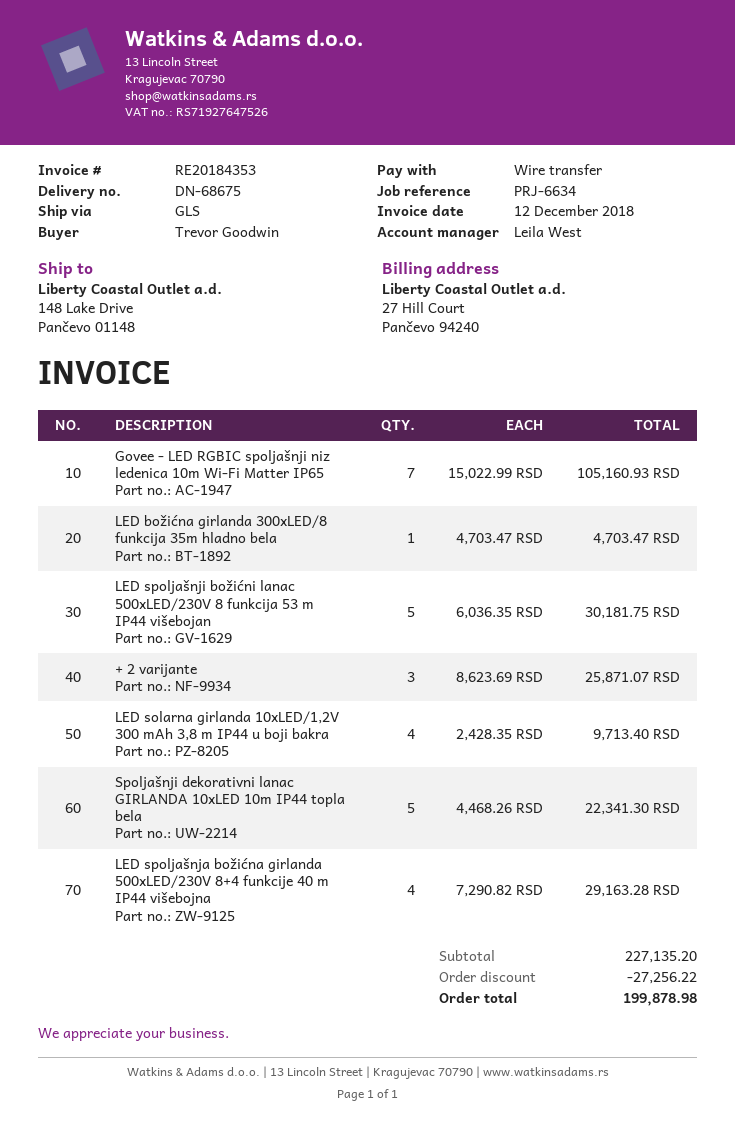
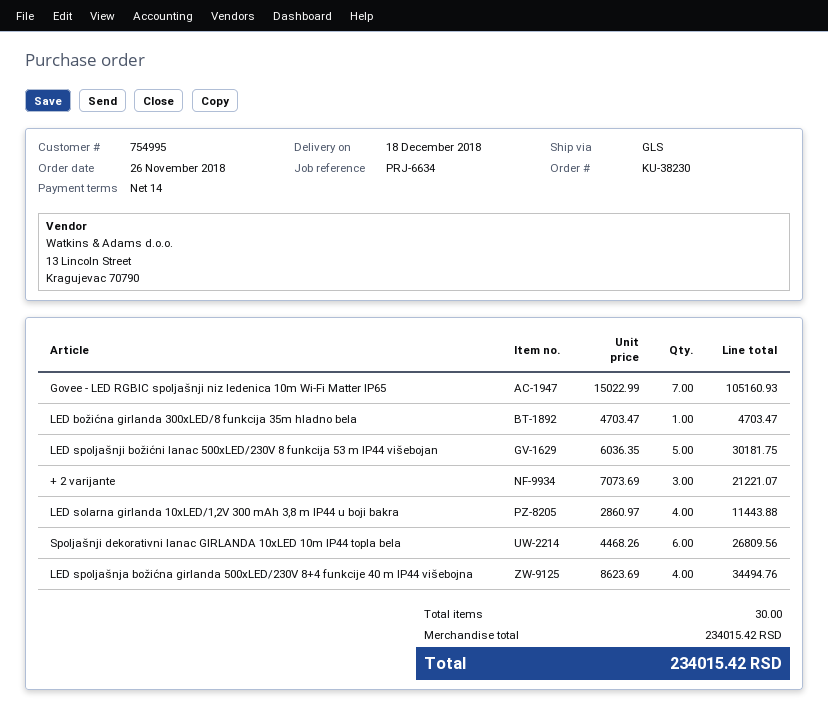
+ 2 varijante: 3 x 8623.69 = 25871.07 -> 3 x 7073.69 = 21221.07
LED solarna girlanda 10xLED/1,2V 300 mAh 3,8 m IP44 u boji bakra: 4 x 2428.35 = 9713.40 -> 4 x 2860.97 = 11443.88
Spoljašnji dekorativni lanac GIRLANDA 10xLED 10m IP44 topla bela: 5 x 4468.26 = 22341.30 -> 6 x 4468.26 = 26809.56
LED spoljašnja božićna girlanda 500xLED/230V 8+4 funkcije 40 m IP44 višebojna: 4 x 7290.82 = 29163.28 -> 4 x 8623.69 = 34494.76
subtotal: 227135.20 -> 234015.42
discount: 27256.22 -> none
total: 199878.98 -> 234015.42

